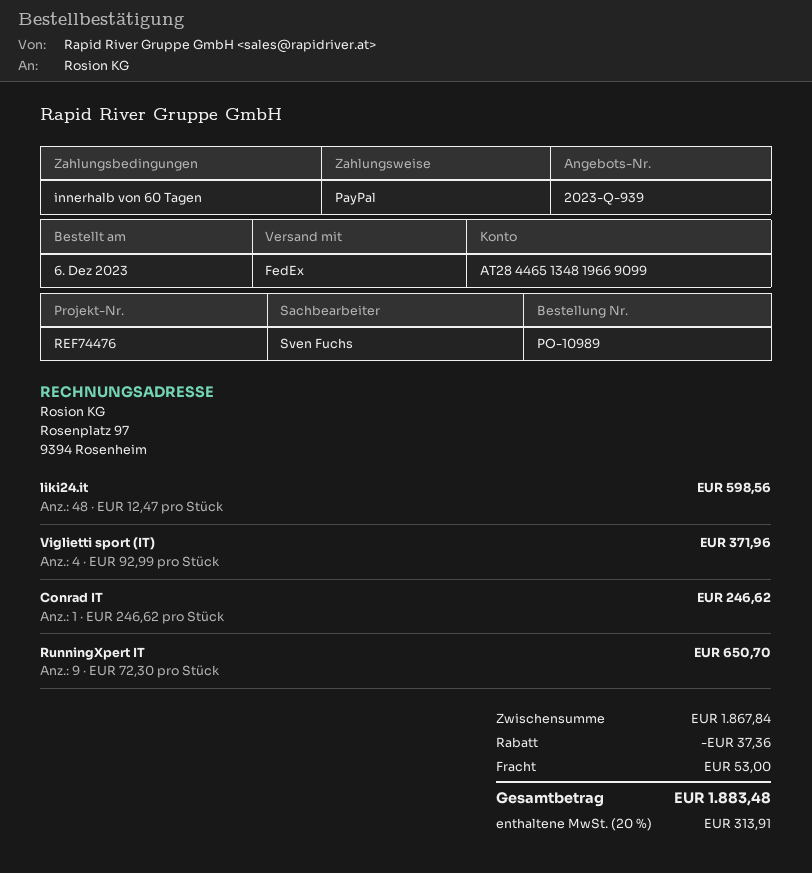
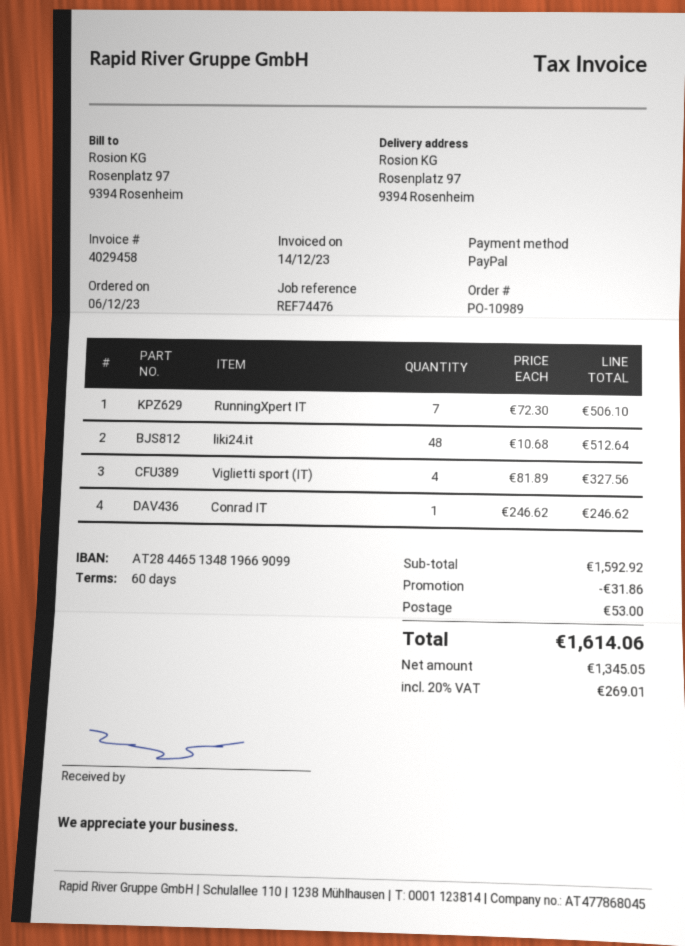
liki24.it: 48 x 12.47 = 598.56 -> 48 x 10.68 = 512.64
Viglietti sport (IT): 4 x 92.99 = 371.96 -> 4 x 81.89 = 327.56
RunningXpert IT: 9 x 72.30 = 650.70 -> 7 x 72.30 = 506.10
subtotal: 1867.84 -> 1592.92
discount: 37.36 -> 31.86
tax: 20% = 313.91 -> 20% = 269.01
total: 1883.48 -> 1614.06

